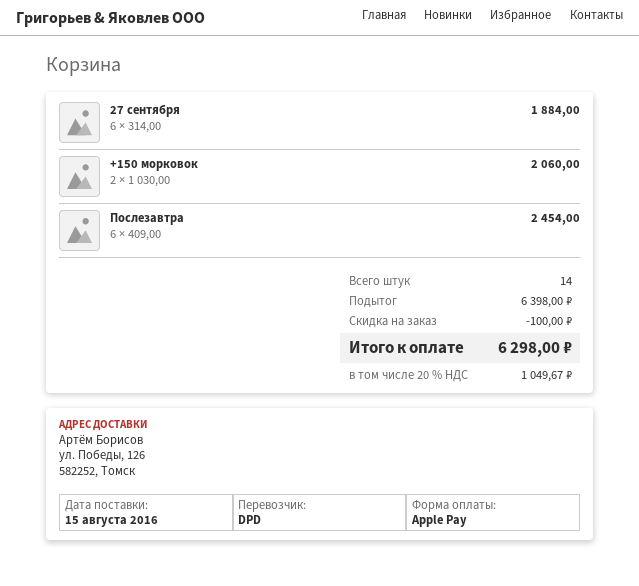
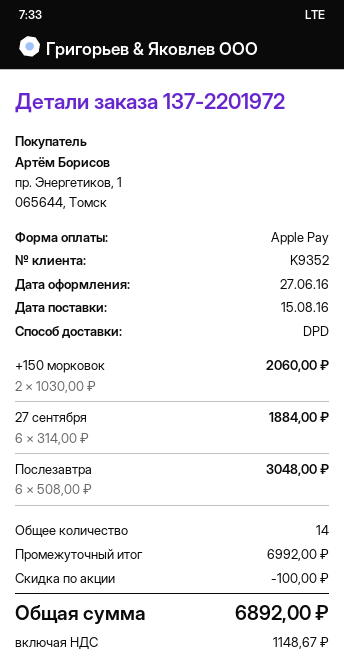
Послезавтра: 6 x 409.00 = 2454.00 -> 6 x 508.00 = 3048.00
subtotal: 6398.00 -> 6992.00
tax: 1049.67 -> 1148.67
total: 6298.00 -> 6892.00

